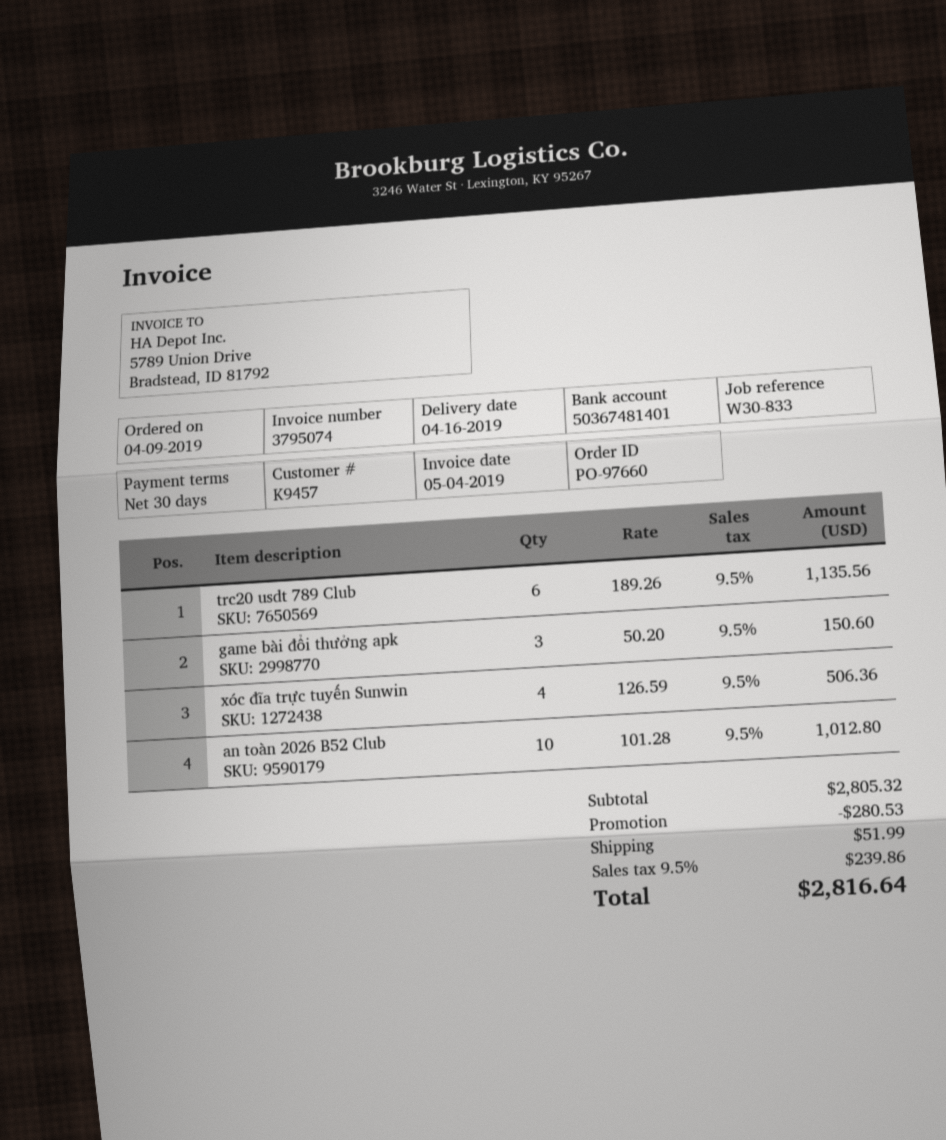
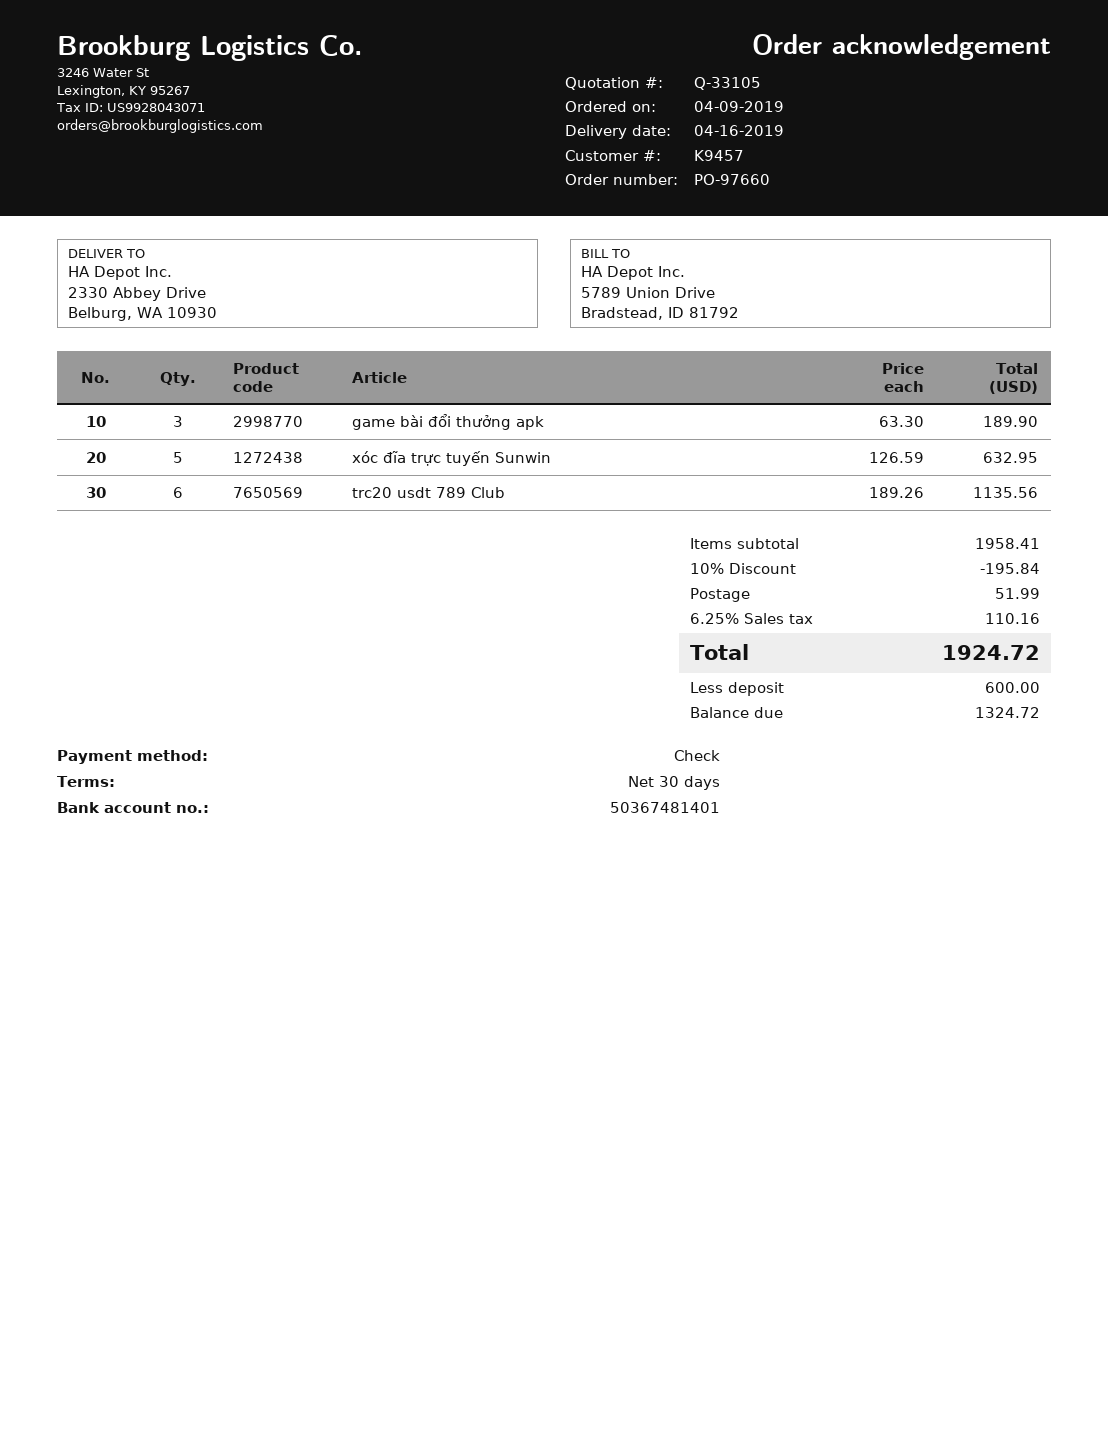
game bài đổi thưởng apk: 3 x 50.20 = 150.60 -> 3 x 63.30 = 189.90
xóc đĩa trực tuyến Sunwin: 4 x 126.59 = 506.36 -> 5 x 126.59 = 632.95
an toàn 2026 B52 Club: 10 x 101.28 = 1012.80 -> none
subtotal: 2805.32 -> 1958.41
discount: 280.53 -> 195.84
tax: 9.5% = 239.86 -> 6.25% = 110.16
total: 2816.64 -> 1924.72

